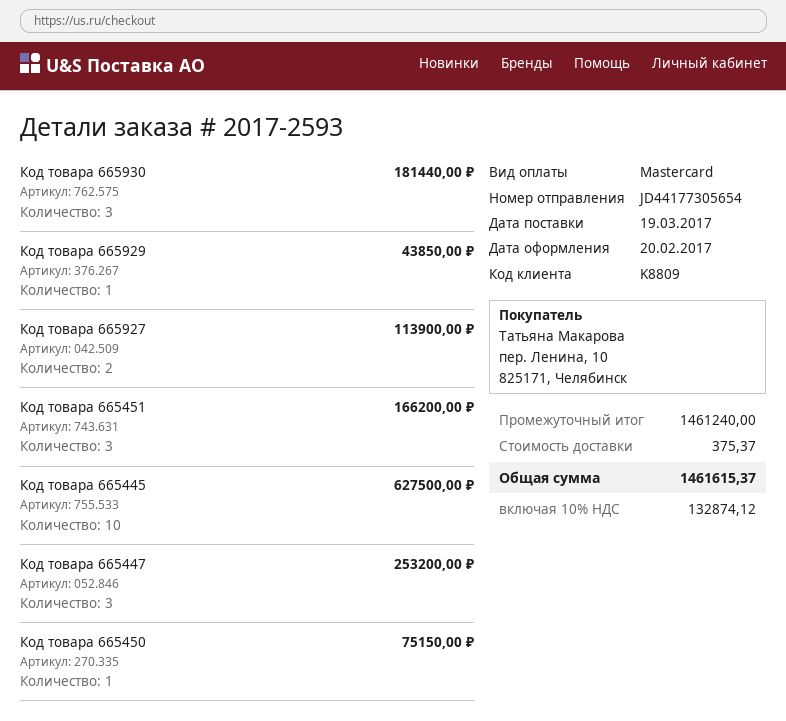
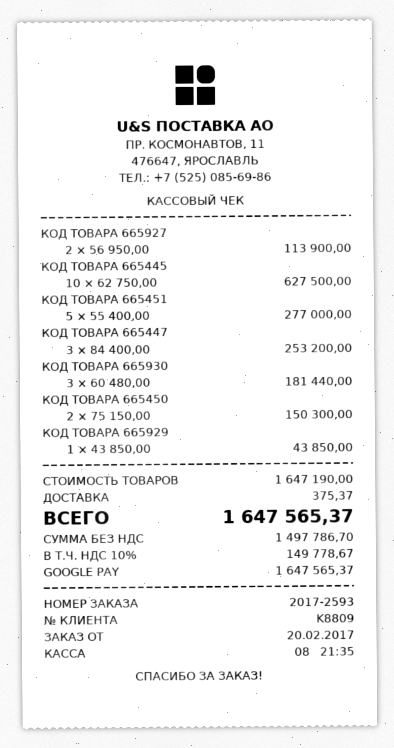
payment method: Mastercard -> Google Pay
Код товара 665451: 3 for 166200.00 -> 5 for 277000.00
Код товара 665450: 1 for 75150.00 -> 2 for 150300.00
subtotal: 1461240.00 -> 1647190.00
tax: 10% = 132874.12 -> 10% = 149778.67
total: 1461615.37 -> 1647565.37

